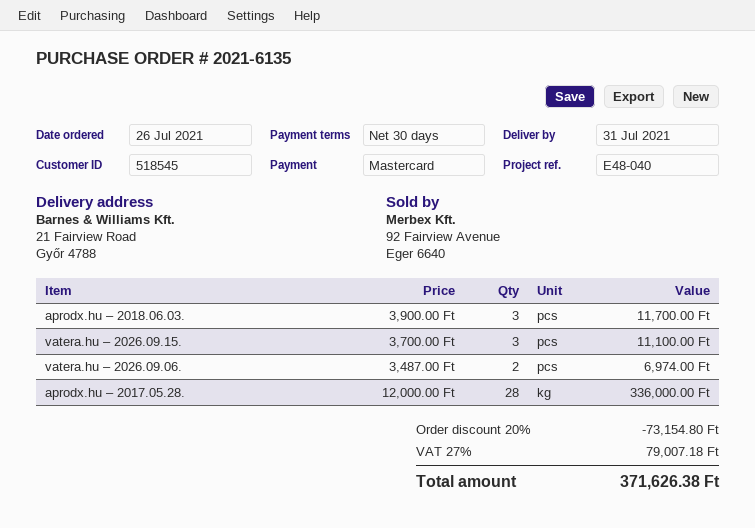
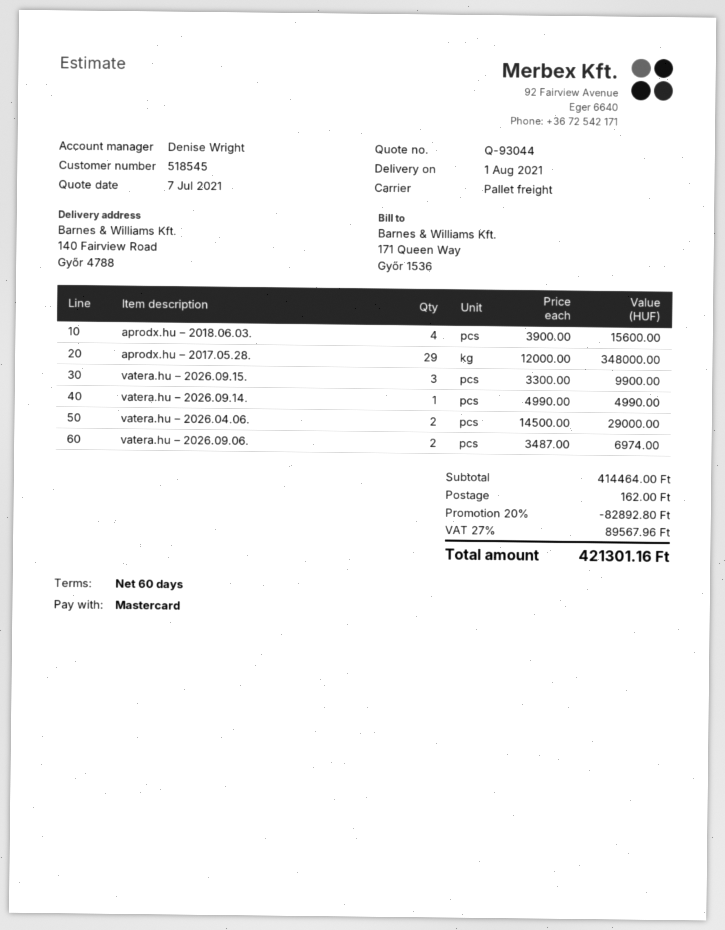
delivery date: 2021-07-31 -> 2021-08-01
payment terms: 30 days -> 60 days
ship to: 21 Fairview Road, Győr 4788 -> 140 Fairview Road, Győr 4788
aprodx.hu – 2018.06.03.: 3 x 3900.00 = 11700.00 -> 4 x 3900.00 = 15600.00
vatera.hu – 2026.09.15.: 3 x 3700.00 = 11100.00 -> 3 x 3300.00 = 9900.00
aprodx.hu – 2017.05.28.: 28 x 12000.00 = 336000.00 -> 29 x 12000.00 = 348000.00
vatera.hu – 2026.09.14.: none -> 1 x 4990.00 = 4990.00
vatera.hu – 2026.04.06.: none -> 2 x 14500.00 = 29000.00
discount: 20% = 73154.80 -> 20% = 82892.80
shipping: none -> 162.00
tax: 27% = 79007.18 -> 27% = 89567.96
total: 371626.38 -> 421301.16

